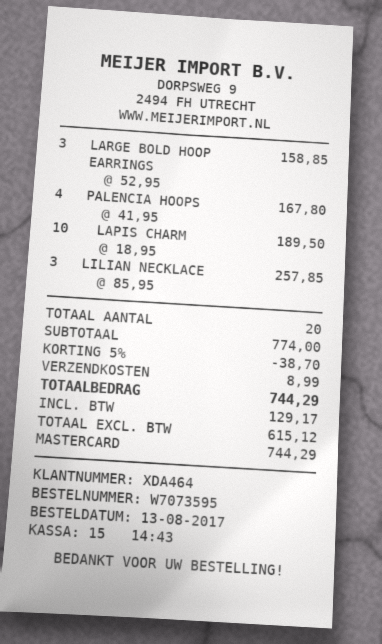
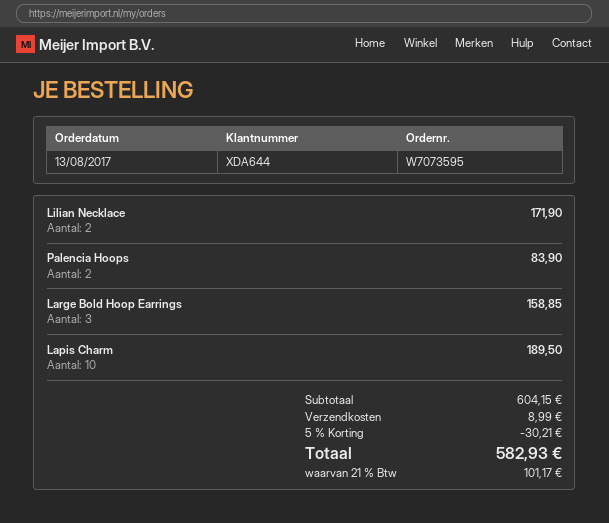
customer number: XDA464 -> XDA644
PALENCIA HOOPS: 4 for 167.80 -> 2 for 83.90
LILIAN NECKLACE: 3 for 257.85 -> 2 for 171.90
subtotal: 774.00 -> 604.15
discount: 5% = 38.70 -> 5% = 30.21
tax: 129.17 -> 101.17
total: 744.29 -> 582.93

